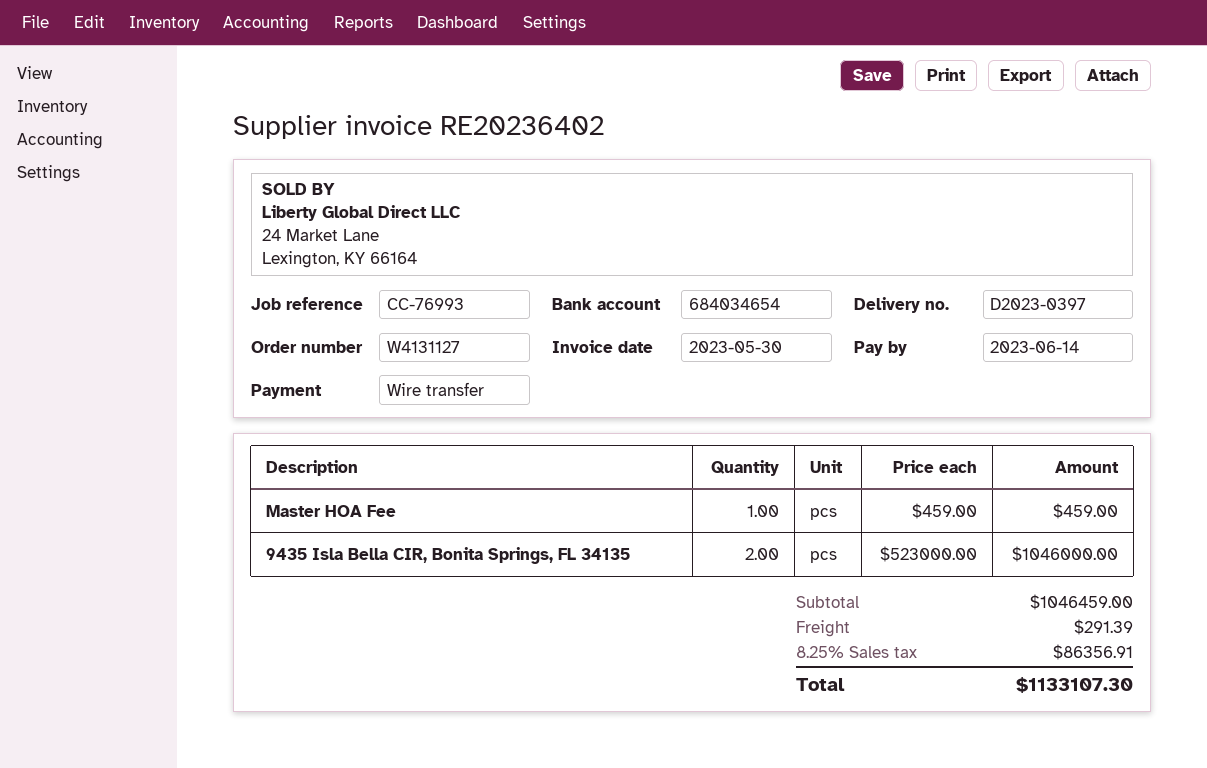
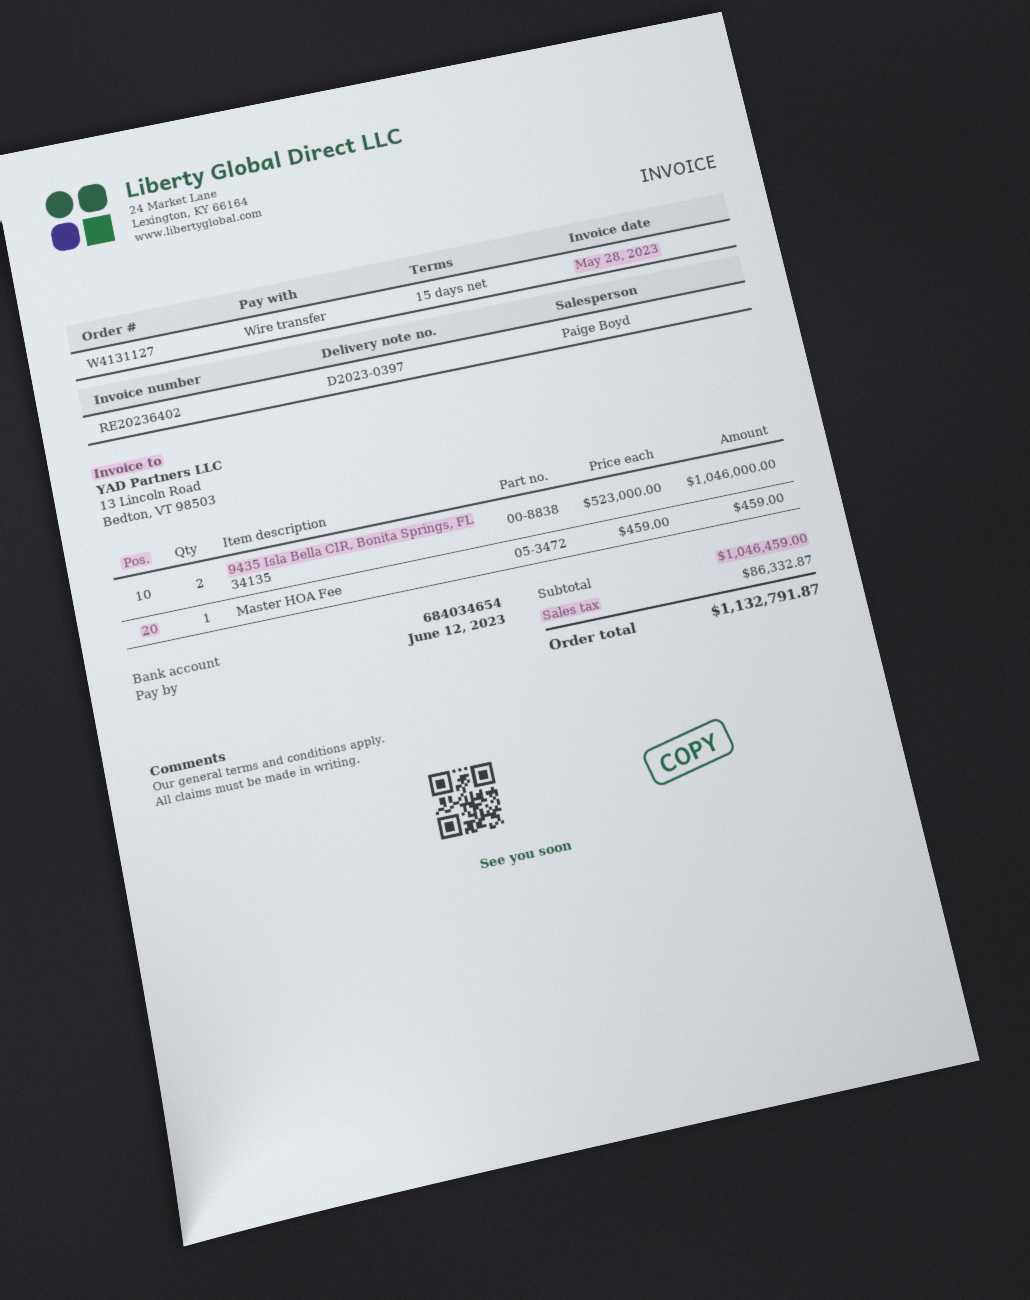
invoice date: 2023-05-30 -> 2023-05-28
due date: 2023-06-14 -> 2023-06-12
shipping: 291.39 -> none
tax: 86356.91 -> 86332.87
total: 1133107.30 -> 1132791.87

